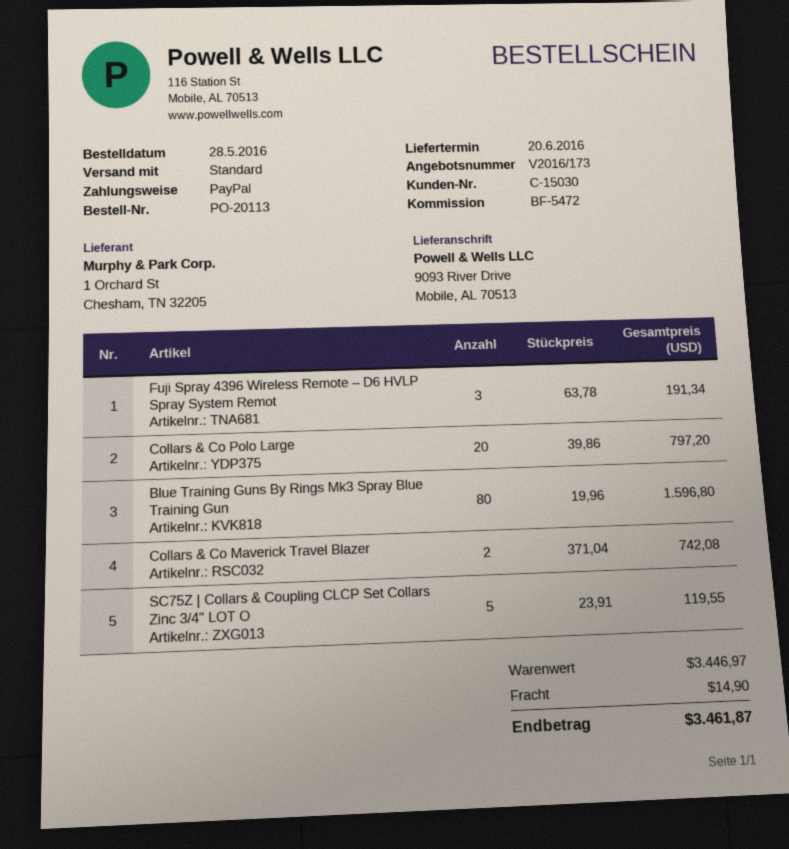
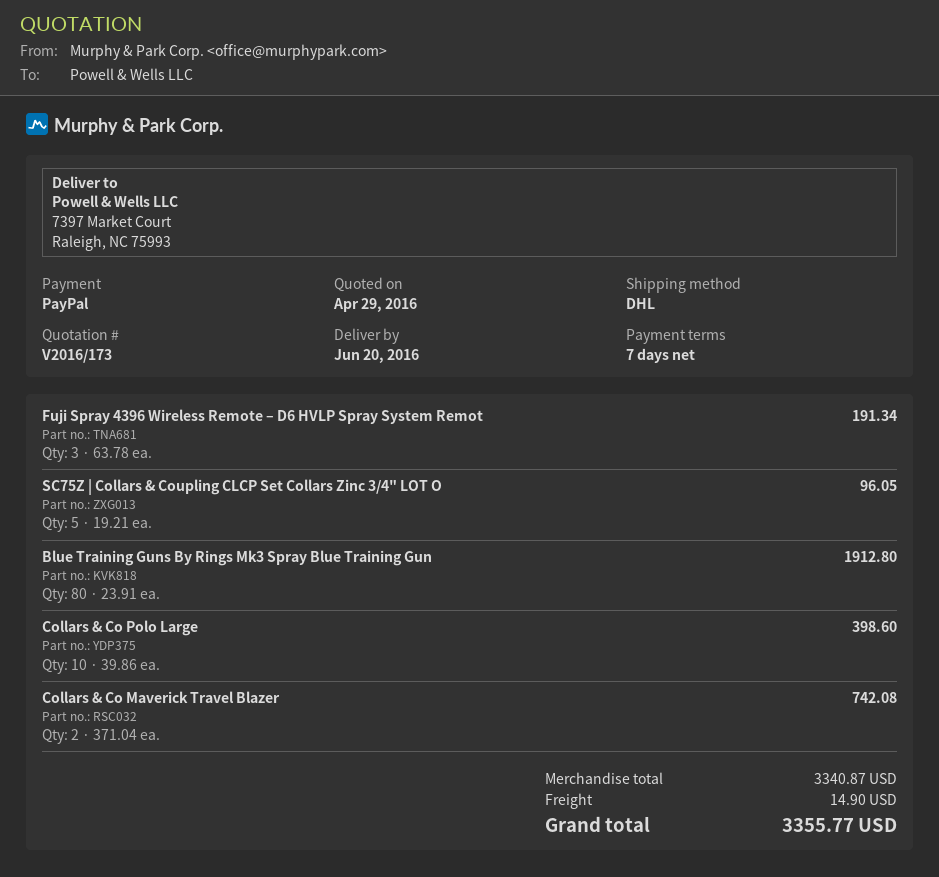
shipping method: standard -> DHL
ship to: 9093 River Drive, Mobile, AL 70513 -> 7397 Market Court, Raleigh, NC 75993
Collars & Co Polo Large: 20 x 39.86 = 797.20 -> 10 x 39.86 = 398.60
Blue Training Guns By Rings Mk3 Spray Blue Training Gun: 80 x 19.96 = 1596.80 -> 80 x 23.91 = 1912.80
SC75Z | Collars & Coupling CLCP Set Collars Zinc 3/4" LOT O: 5 x 23.91 = 119.55 -> 5 x 19.21 = 96.05
subtotal: 3446.97 -> 3340.87
total: 3461.87 -> 3355.77

